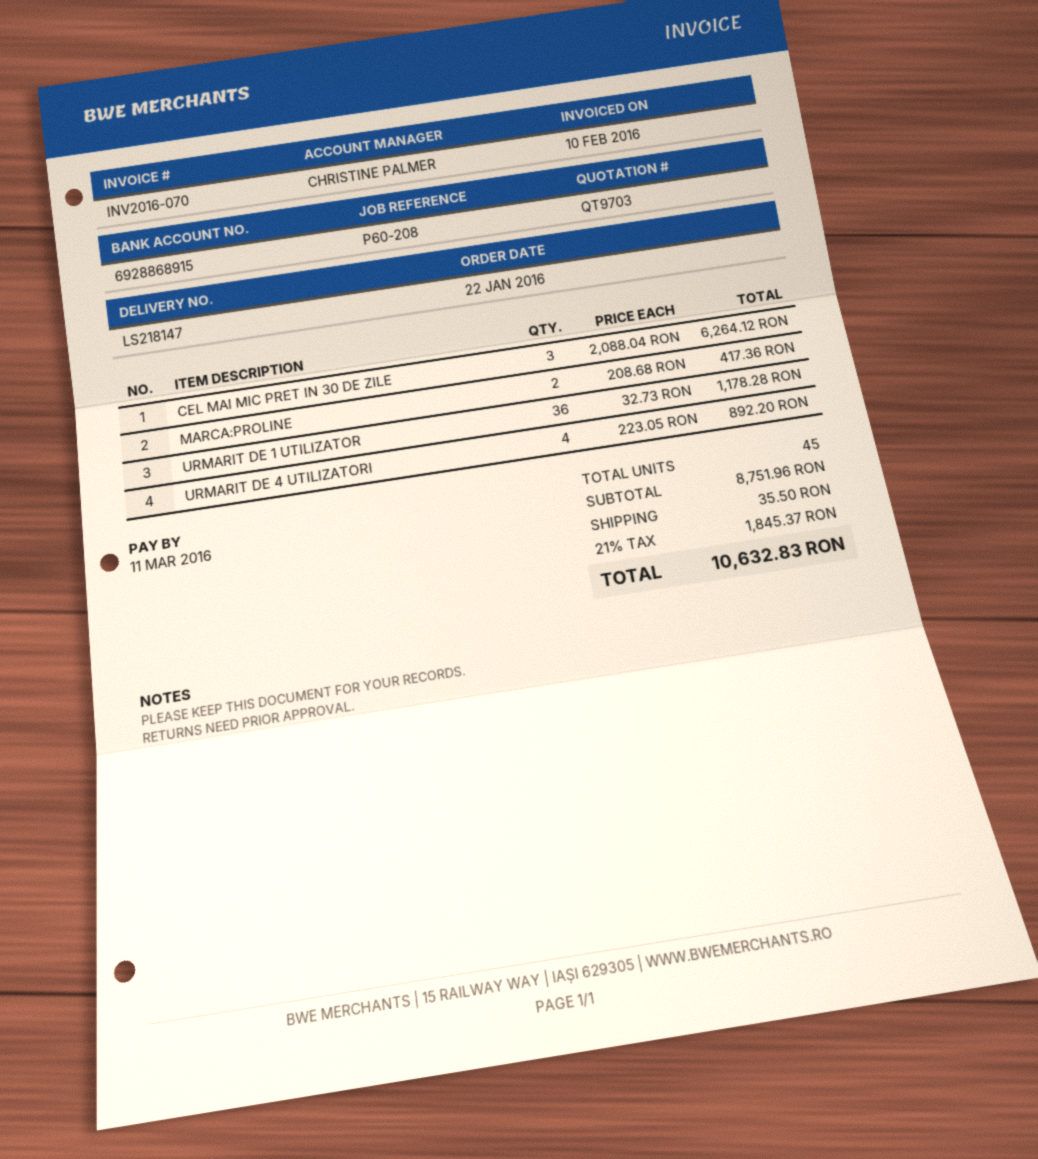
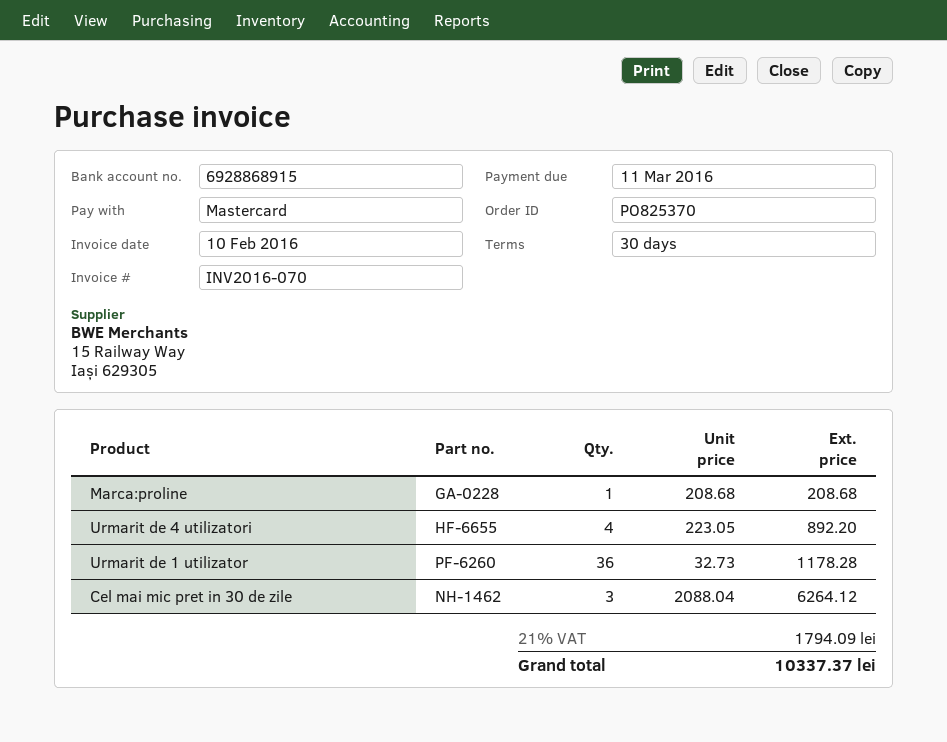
MARCA:PROLINE: 2 x 208.68 = 417.36 -> 1 x 208.68 = 208.68
shipping: 35.50 -> none
tax: 21% = 1845.37 -> 21% = 1794.09
total: 10632.83 -> 10337.37

